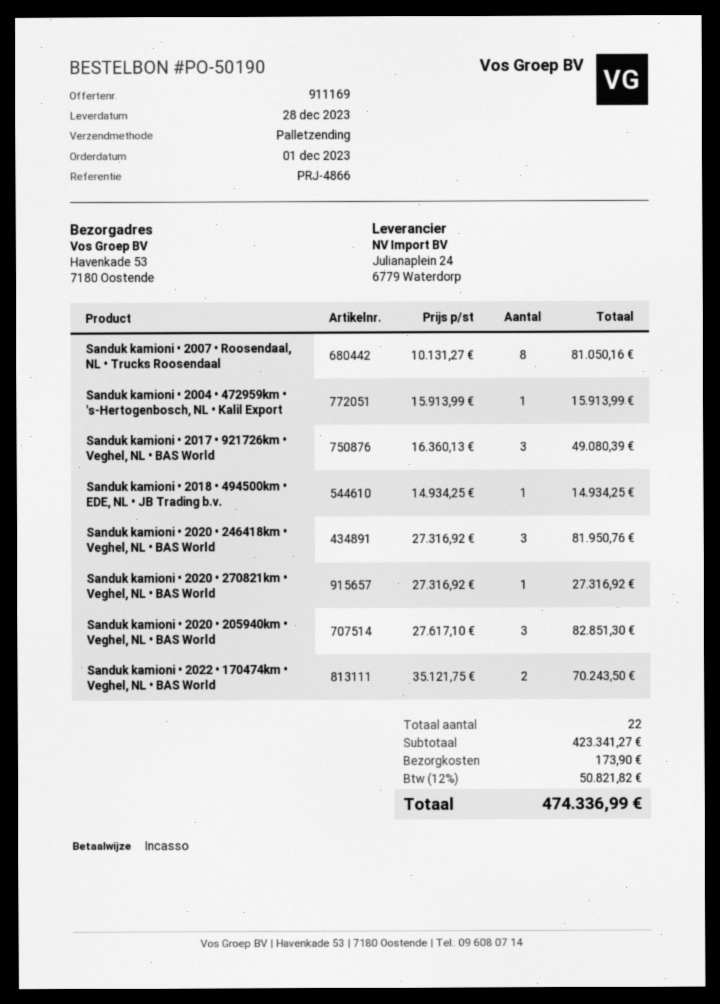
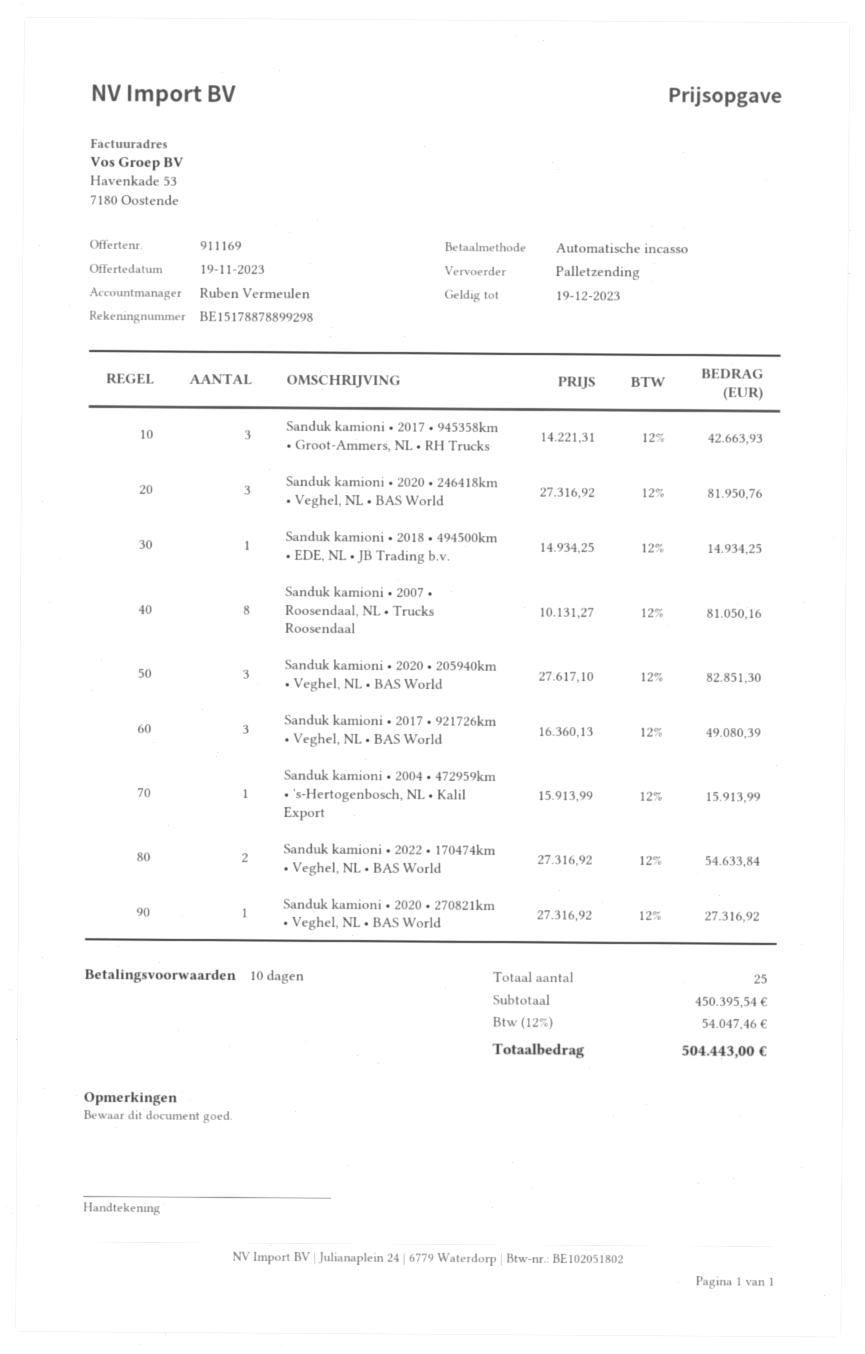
Sanduk kamioni • 2022 • 170474km • Veghel, NL • BAS World: 2 x 35121.75 = 70243.50 -> 2 x 27316.92 = 54633.84
Sanduk kamioni • 2017 • 945358km • Groot-Ammers, NL • RH Trucks: none -> 3 x 14221.31 = 42663.93
total quantity: 22 -> 25
subtotal: 423341.27 -> 450395.54
shipping: 173.90 -> none
tax: 12% = 50821.82 -> 12% = 54047.46
total: 474336.99 -> 504443.00

